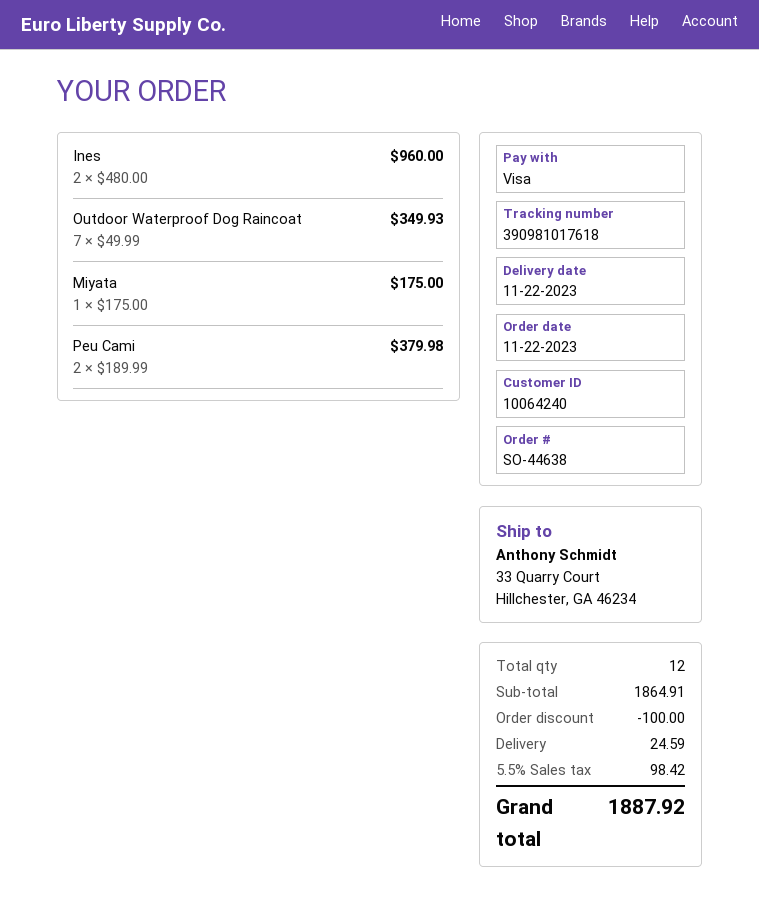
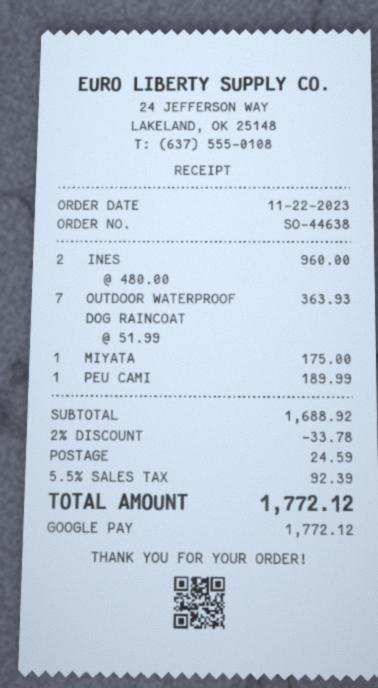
payment method: Visa -> Google Pay
Outdoor Waterproof Dog Raincoat: 7 x 49.99 = 349.93 -> 7 x 51.99 = 363.93
Peu Cami: 2 x 189.99 = 379.98 -> 1 x 189.99 = 189.99
subtotal: 1864.91 -> 1688.92
discount: 100.00 -> 33.78
tax: 5.5% = 98.42 -> 5.5% = 92.39
total: 1887.92 -> 1772.12

